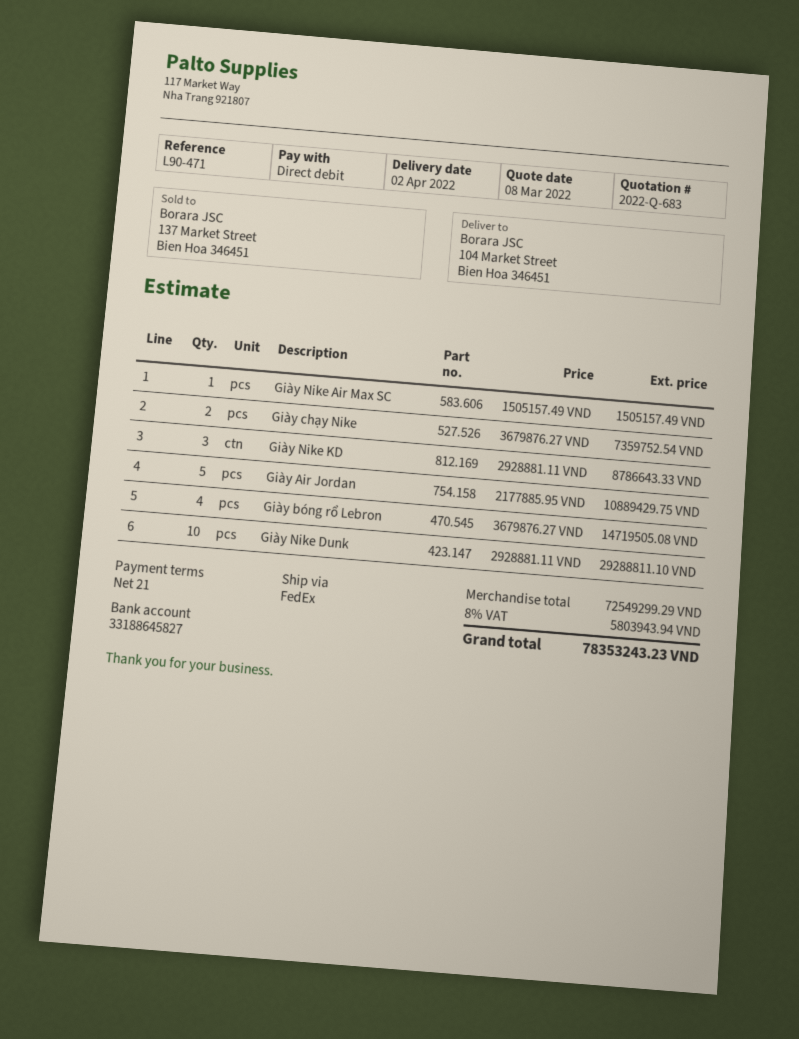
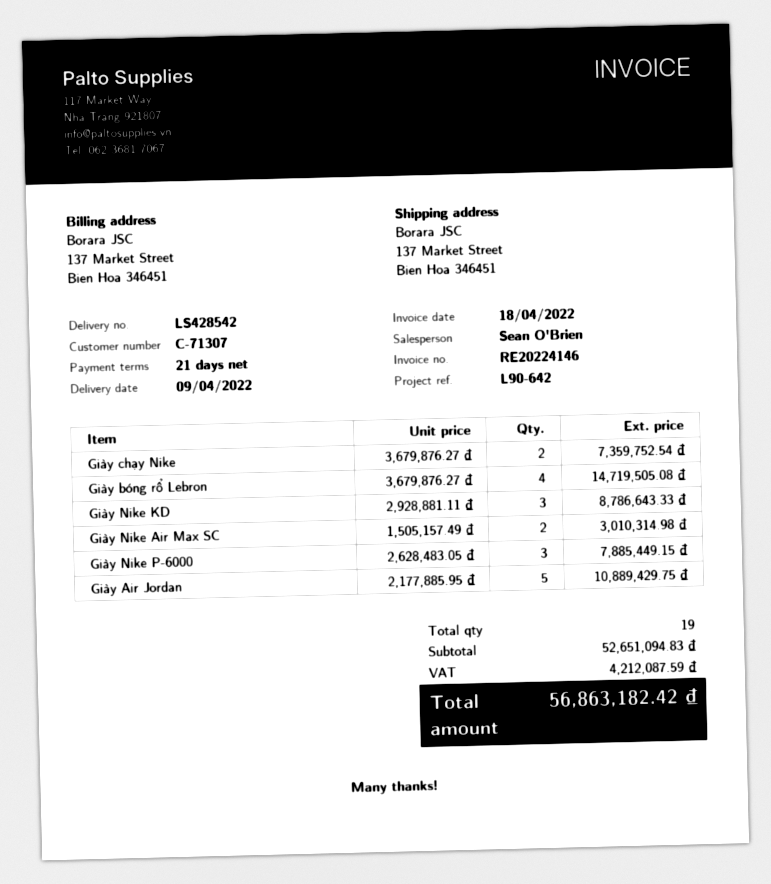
delivery date: 2022-04-02 -> 2022-04-09
reference: L90-471 -> L90-642
ship to: 104 Market Street, Bien Hoa 346451 -> 137 Market Street, Bien Hoa 346451
Giày Nike Air Max SC: 1 x 1505157.49 = 1505157.49 -> 2 x 1505157.49 = 3010314.98
Giày Nike Dunk: 10 x 2928881.11 = 29288811.10 -> none
Giày Nike P-6000: none -> 3 x 2628483.05 = 7885449.15
subtotal: 72549299.29 -> 52651094.83
tax: 5803943.94 -> 4212087.59
total: 78353243.23 -> 56863182.42

